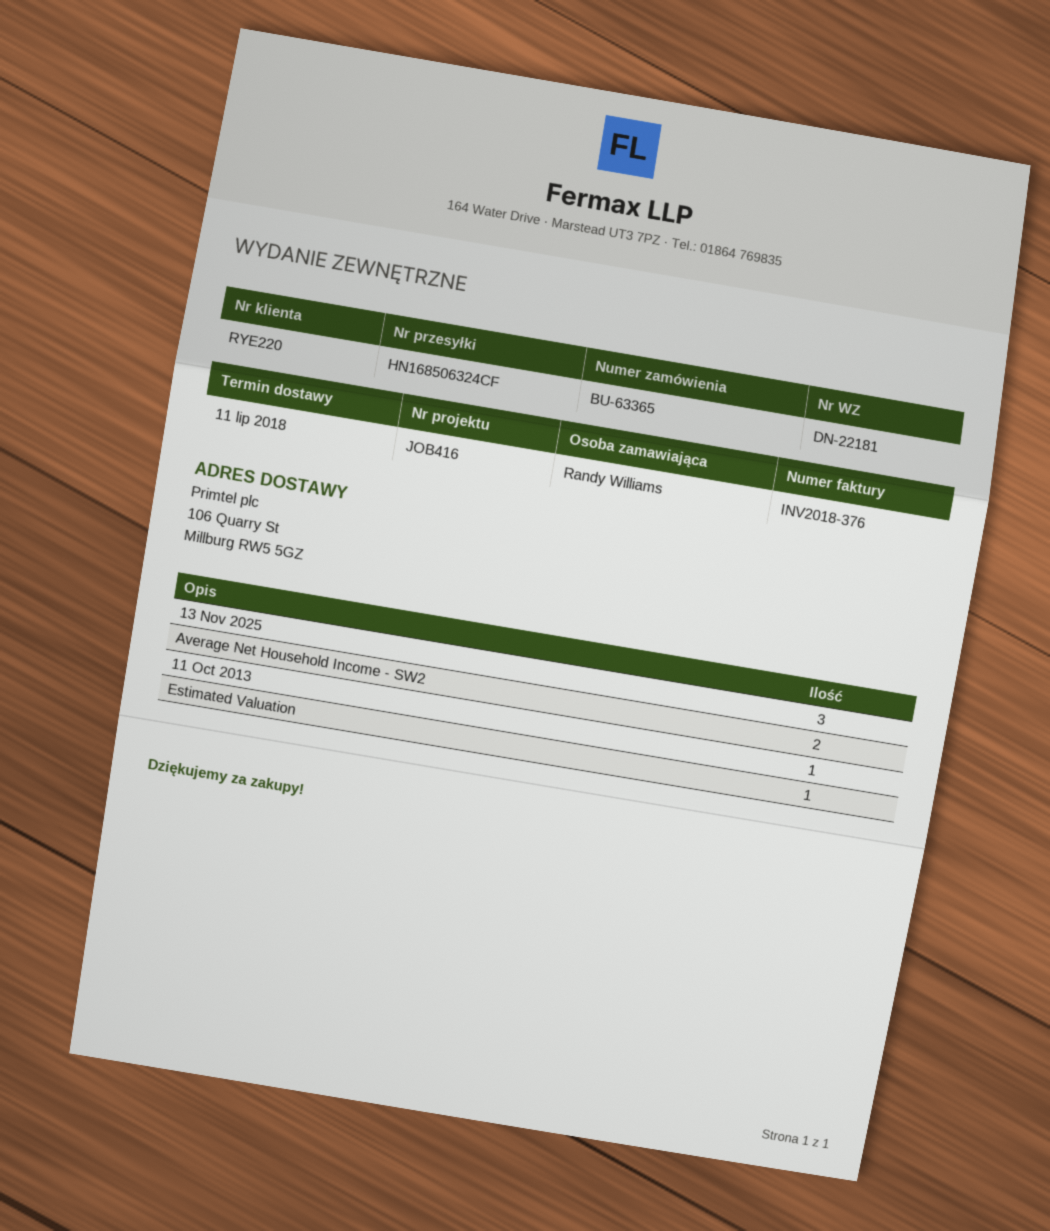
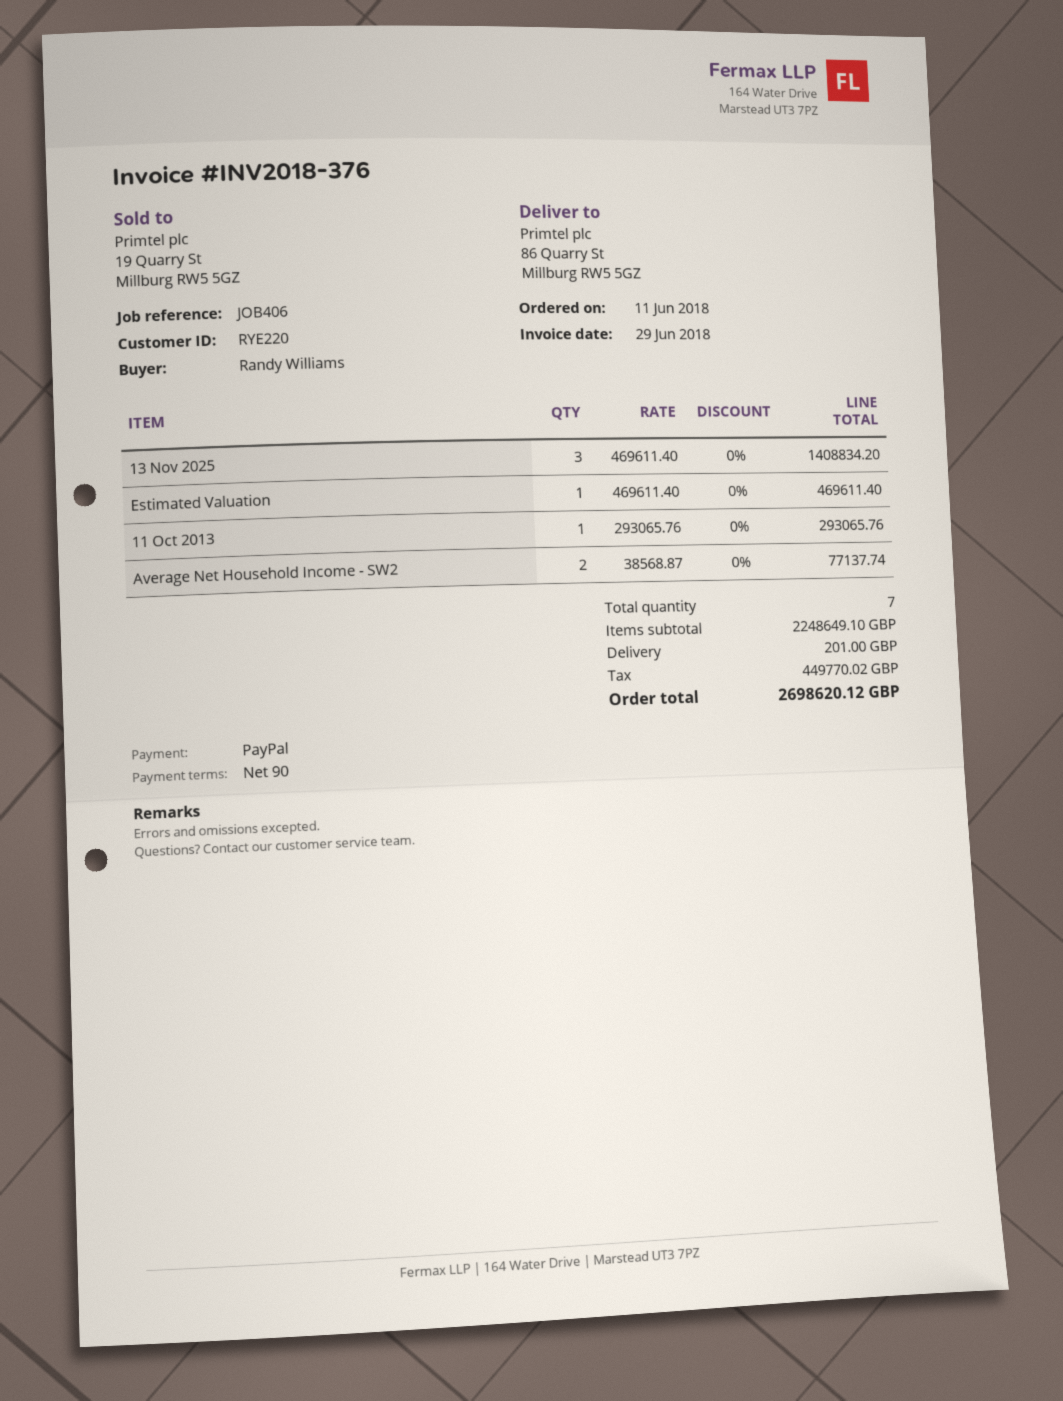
reference: JOB416 -> JOB406
ship to: 106 Quarry St, Millburg RW5 5GZ -> 86 Quarry St, Millburg RW5 5GZ

